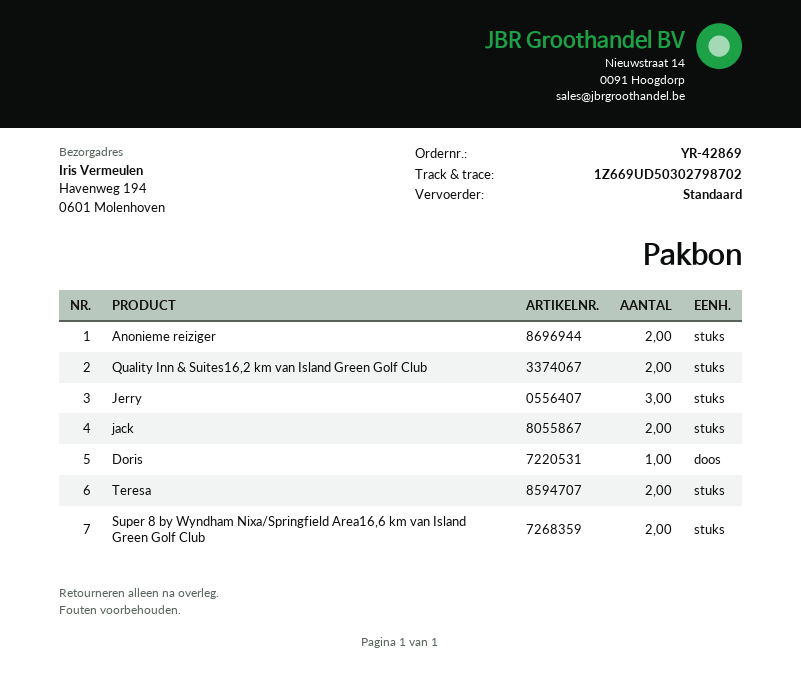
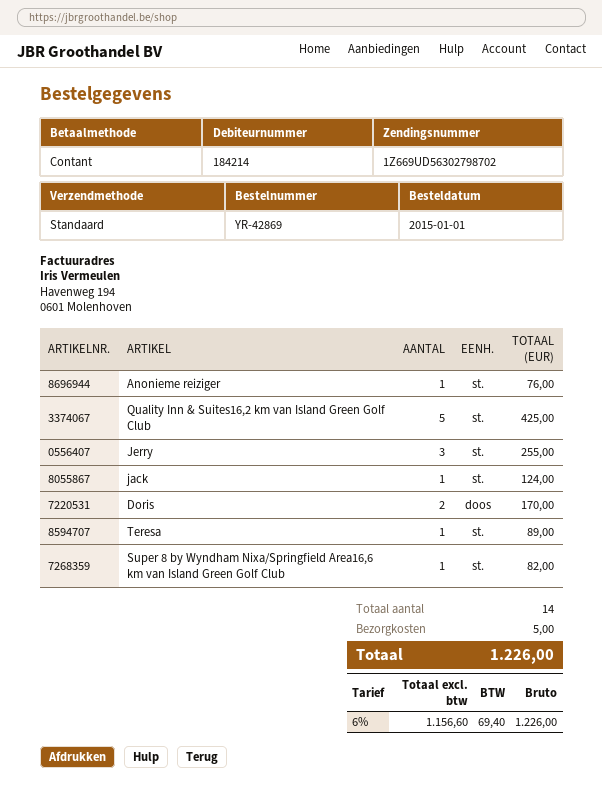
tracking number: 1Z669UD50302798702 -> 1Z669UD56302798702
Anonieme reiziger: 2 -> 1
Quality Inn & Suites16,2 km van Island Green Golf Club: 2 -> 5
jack: 2 -> 1
Doris: 1 -> 2
Teresa: 2 -> 1
Super 8 by Wyndham Nixa/Springfield Area16,6 km van Island Green Golf Club: 2 -> 1

